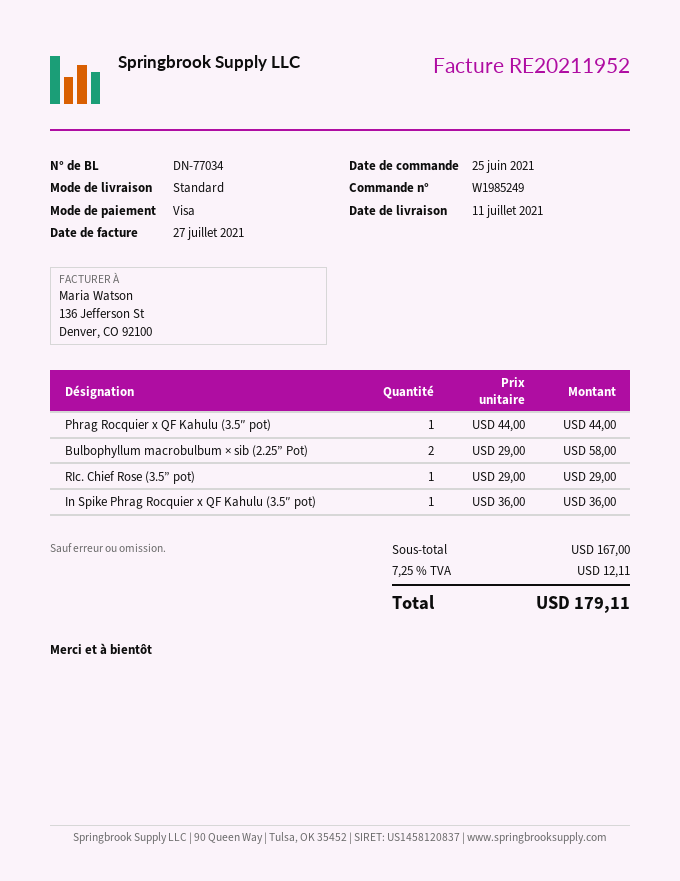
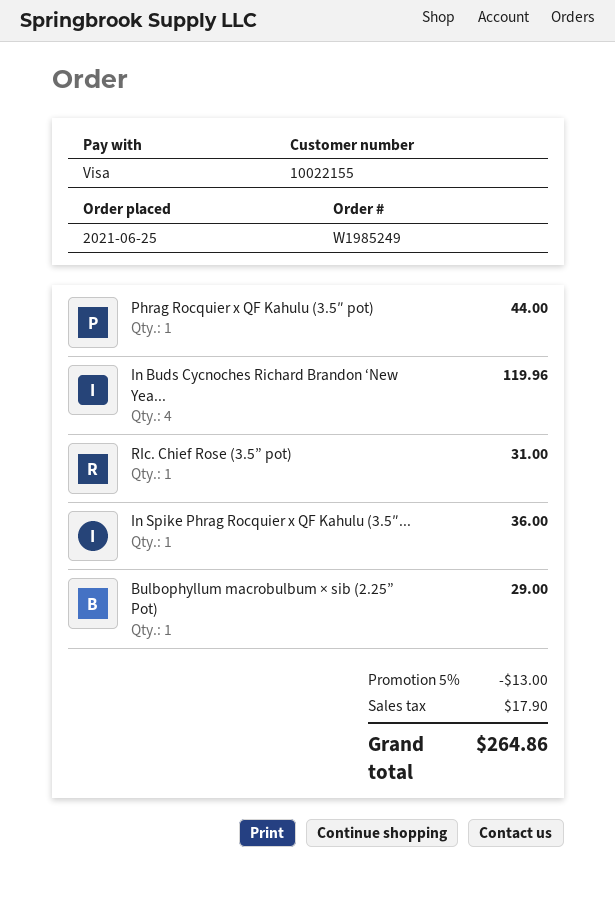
Bulbophyllum macrobulbum × sib (2.25” Pot): 2 for 58.00 -> 1 for 29.00
RIc. Chief Rose (3.5” pot): 1 for 29.00 -> 1 for 31.00
In Buds Cycnoches Richard Brandon ‘New Yea...: none -> 4 for 119.96
discount: none -> 5% = 13.00
tax: 12.11 -> 17.90
total: 179.11 -> 264.86

